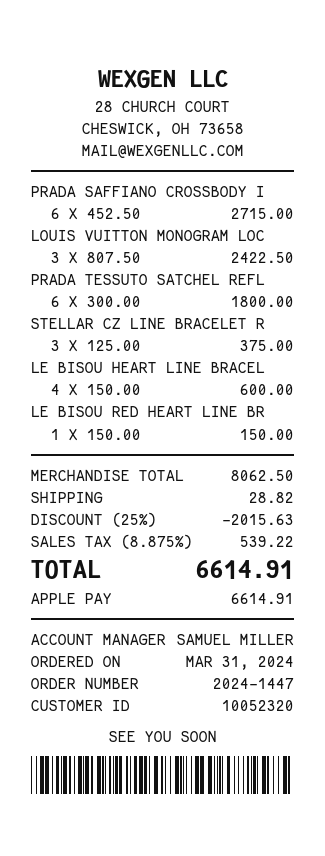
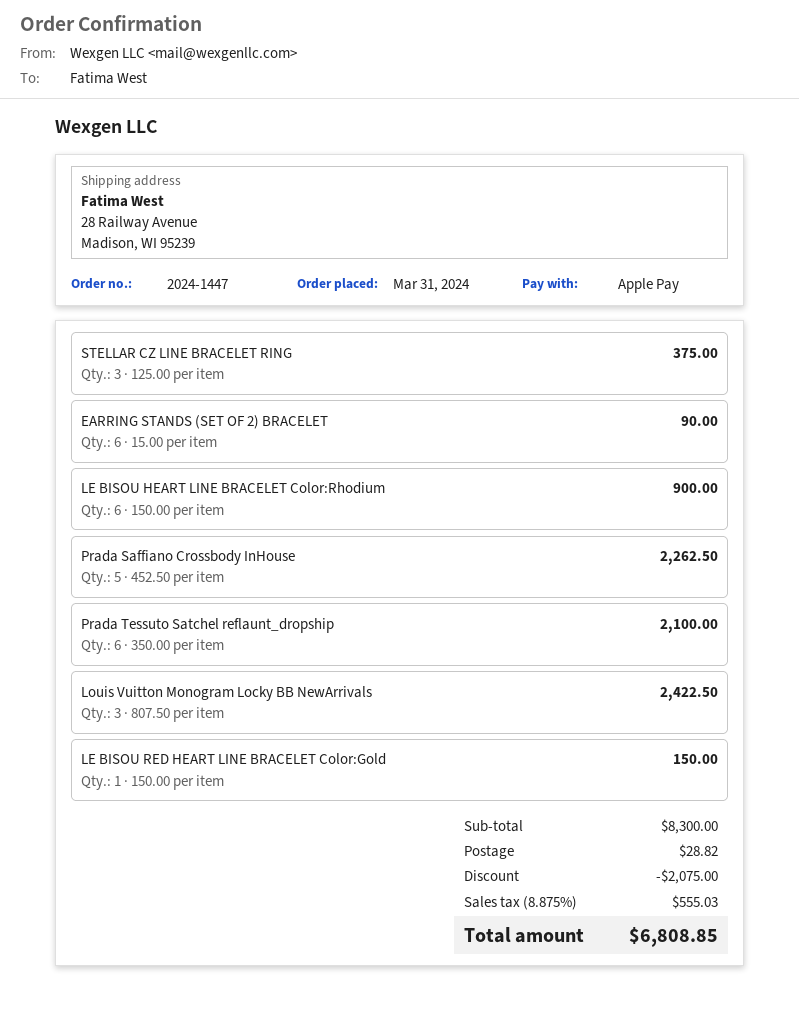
PRADA SAFFIANO CROSSBODY I: 6 x 452.50 = 2715.00 -> 5 x 452.50 = 2262.50
PRADA TESSUTO SATCHEL REFL: 6 x 300.00 = 1800.00 -> 6 x 350.00 = 2100.00
LE BISOU HEART LINE BRACEL: 4 x 150.00 = 600.00 -> 6 x 150.00 = 900.00
EARRING STANDS (SET OF 2) BRACELET: none -> 6 x 15.00 = 90.00
subtotal: 8062.50 -> 8300.00
discount: 2015.63 -> 2075.00
tax: 8.875% = 539.22 -> 8.875% = 555.03
total: 6614.91 -> 6808.85

